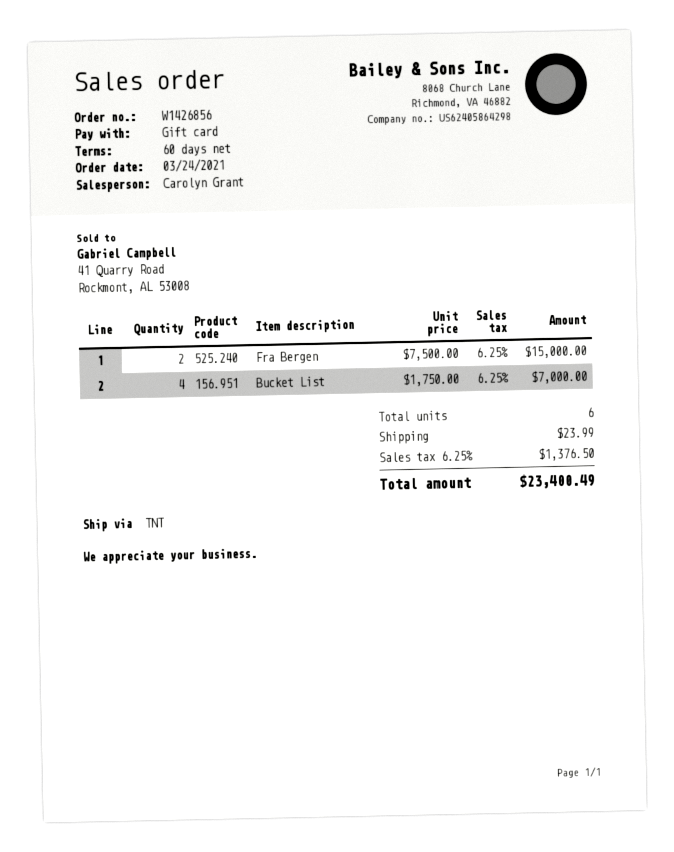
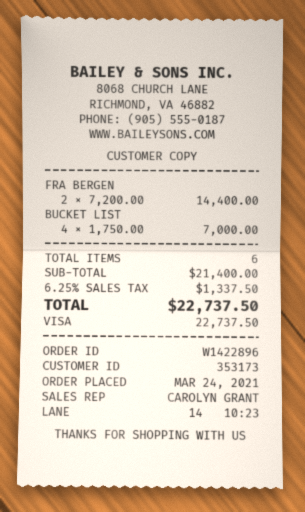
order number: W1426856 -> W1422896
payment method: gift card -> Visa
Fra Bergen: 2 x 7500.00 = 15000.00 -> 2 x 7200.00 = 14400.00
shipping: 23.99 -> none
tax: 6.25% = 1376.50 -> 6.25% = 1337.50
total: 23400.49 -> 22737.50

